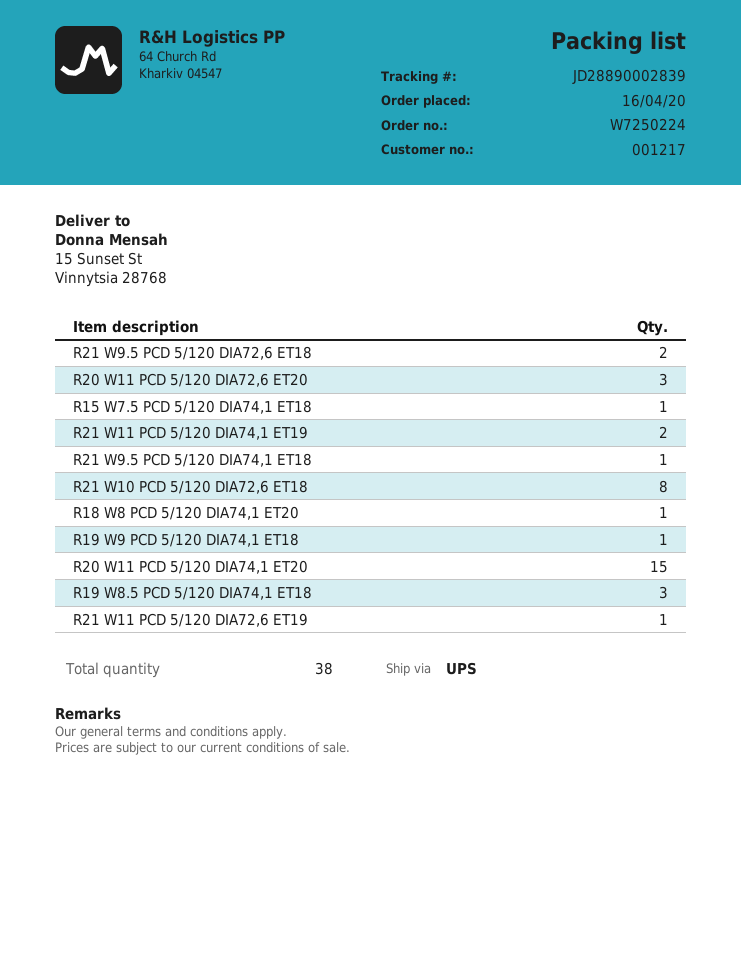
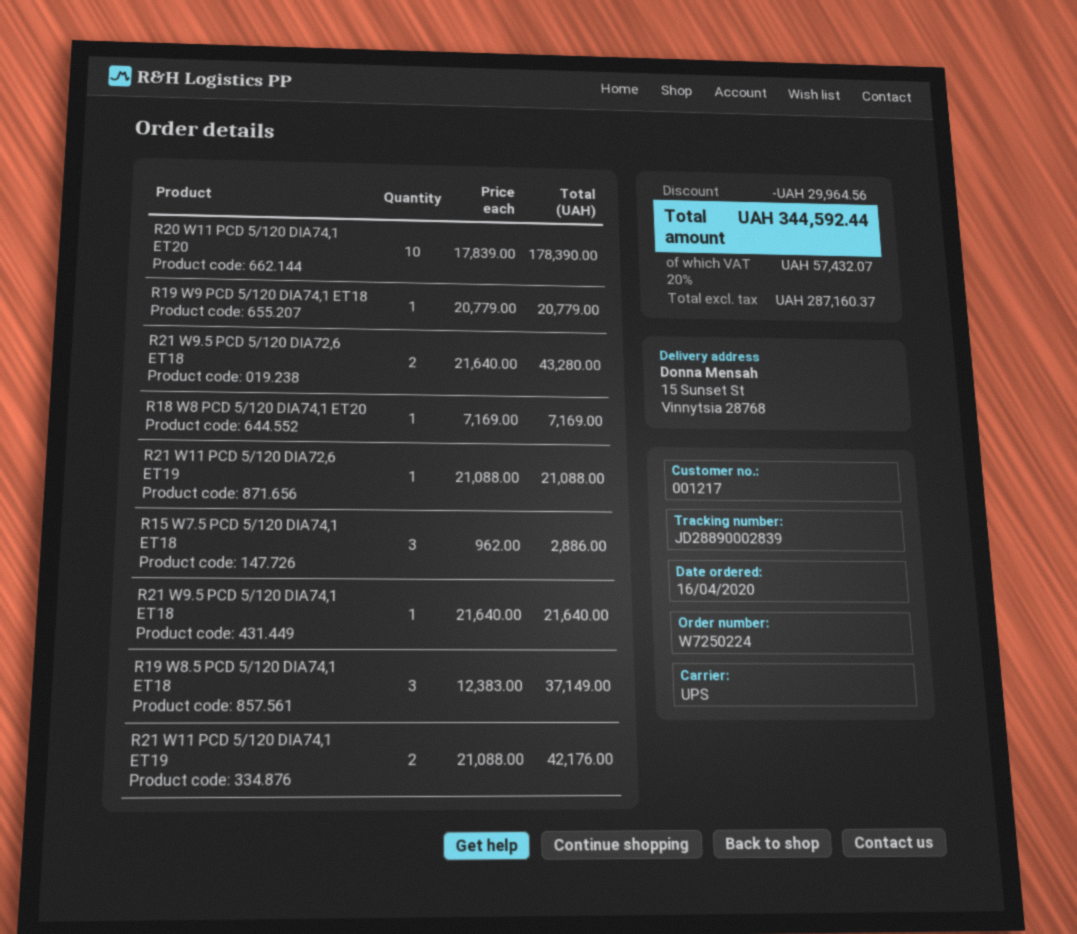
R20 W11 PCD 5/120 DIA72,6 ET20: 3 -> none
R15 W7.5 PCD 5/120 DIA74,1 ET18: 1 -> 3
R21 W10 PCD 5/120 DIA72,6 ET18: 8 -> none
R20 W11 PCD 5/120 DIA74,1 ET20: 15 -> 10

